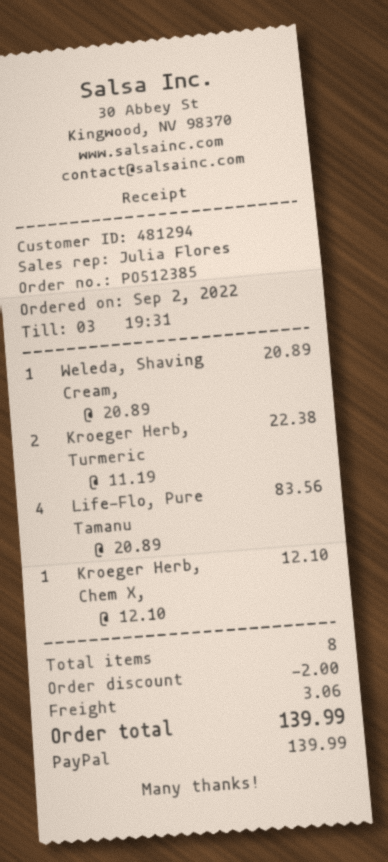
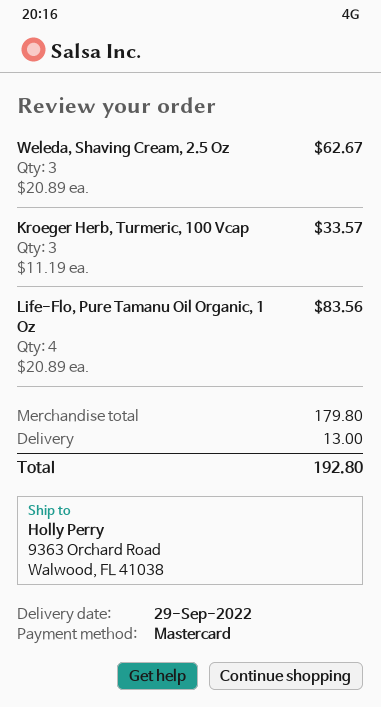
payment method: PayPal -> Mastercard
Weleda, Shaving Cream,: 1 x 20.89 = 20.89 -> 3 x 20.89 = 62.67
Kroeger Herb, Turmeric: 2 x 11.19 = 22.38 -> 3 x 11.19 = 33.57
Kroeger Herb, Chem X,: 1 x 12.10 = 12.10 -> none
discount: 2.00 -> none
shipping: 3.06 -> 13.00
total: 139.99 -> 192.80

